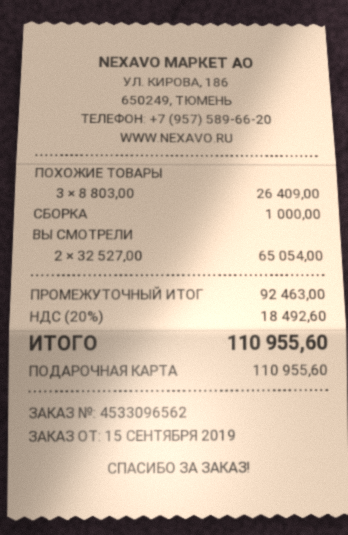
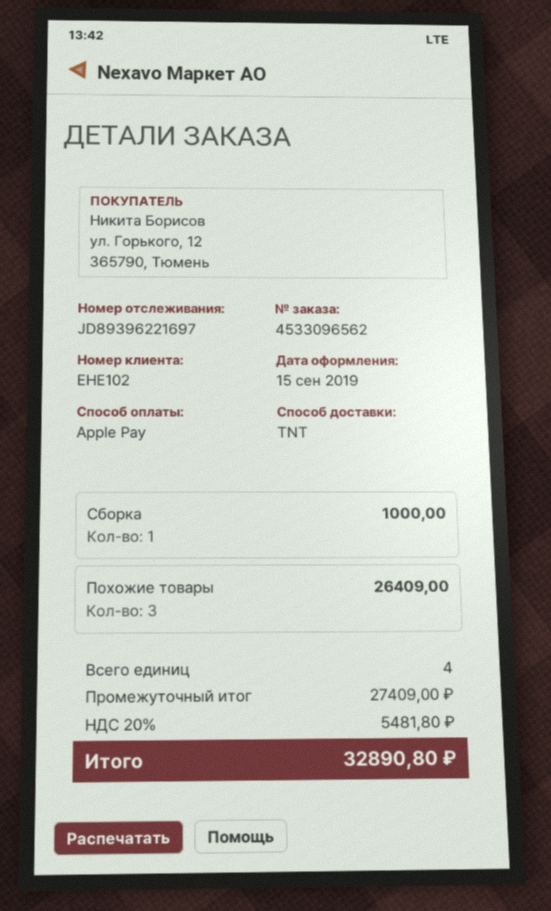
payment method: gift card -> Apple Pay
ВЫ СМОТРЕЛИ: 2 for 65054.00 -> none
subtotal: 92463.00 -> 27409.00
tax: 20% = 18492.60 -> 20% = 5481.80
total: 110955.60 -> 32890.80

